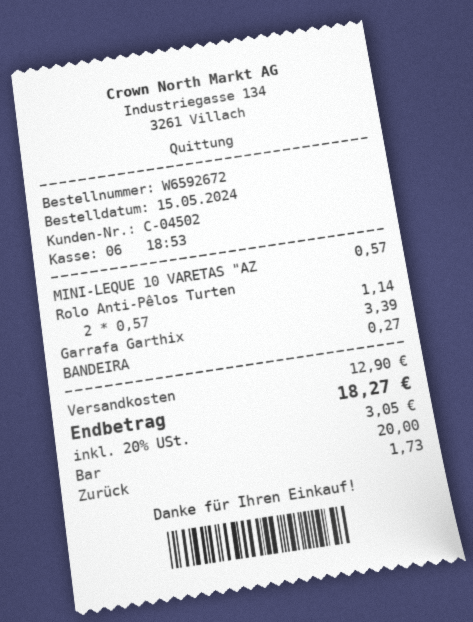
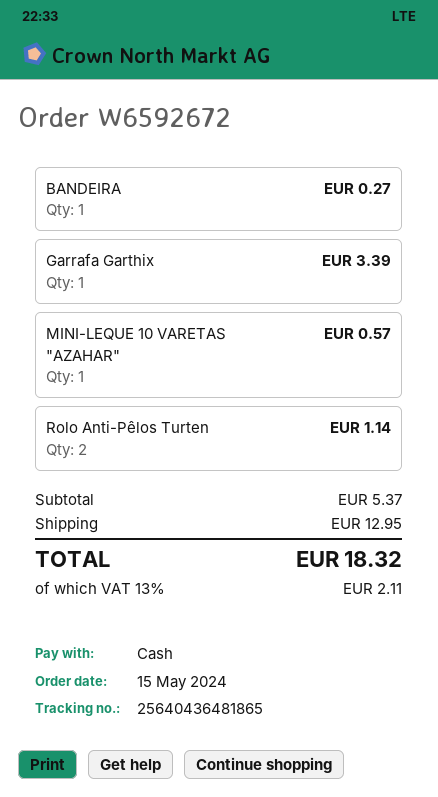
shipping: 12.90 -> 12.95
tax: 20% = 3.05 -> 13% = 2.11
total: 18.27 -> 18.32

